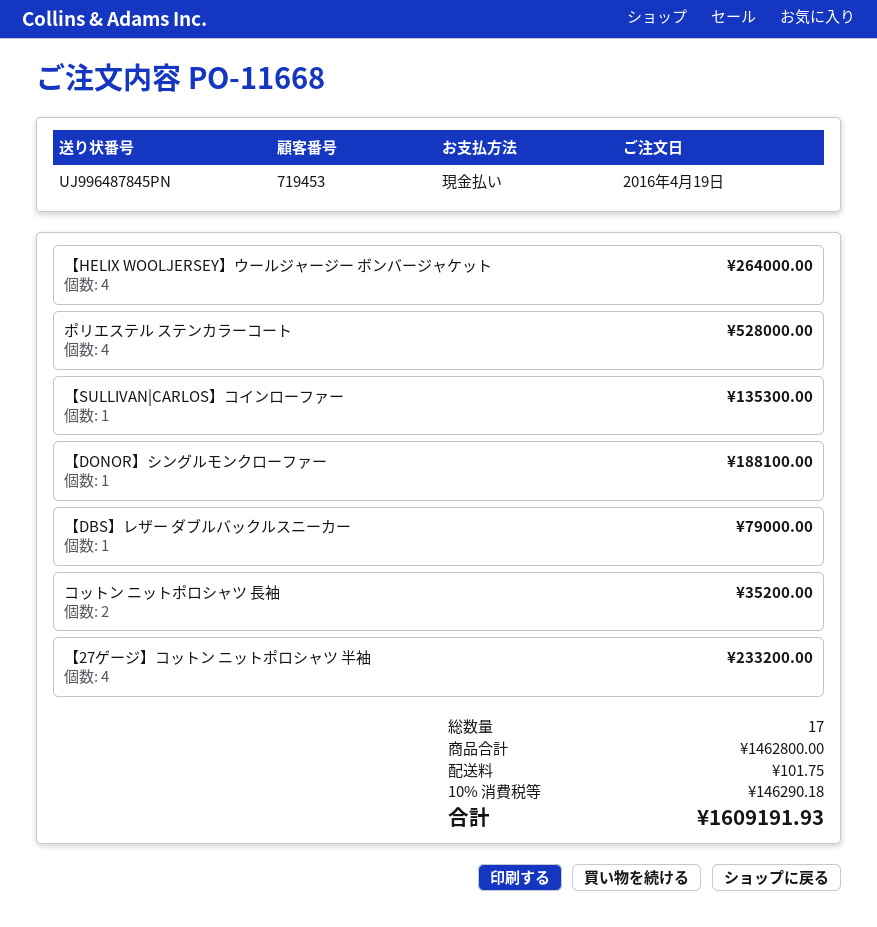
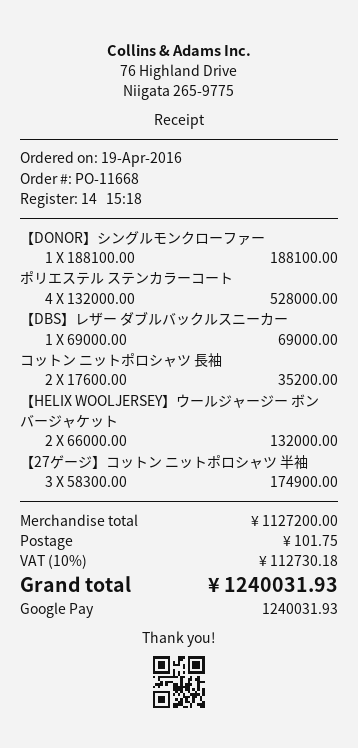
payment method: cash -> Google Pay
【HELIX WOOLJERSEY】ウールジャージー ボンバージャケット: 4 for 264000.00 -> 2 for 132000.00
【SULLIVAN|CARLOS】コインローファー: 1 for 135300.00 -> none
【DBS】レザー ダブルバックルスニーカー: 1 for 79000.00 -> 1 for 69000.00
【27ゲージ】コットン ニットポロシャツ 半袖: 4 for 233200.00 -> 3 for 174900.00
subtotal: 1462800.00 -> 1127200.00
tax: 10% = 146290.18 -> 10% = 112730.18
total: 1609191.93 -> 1240031.93

